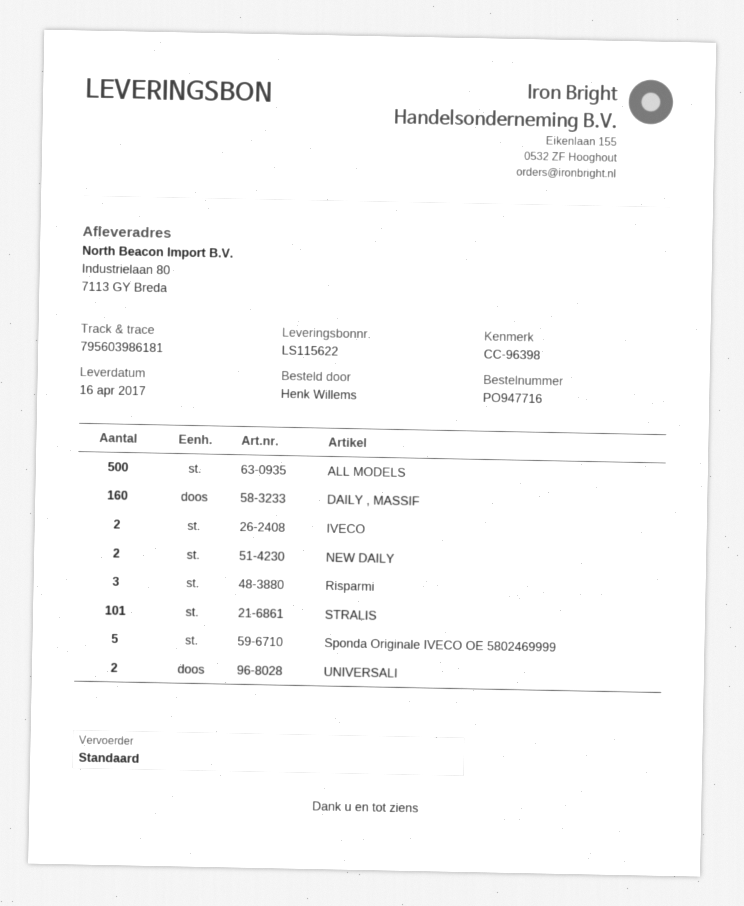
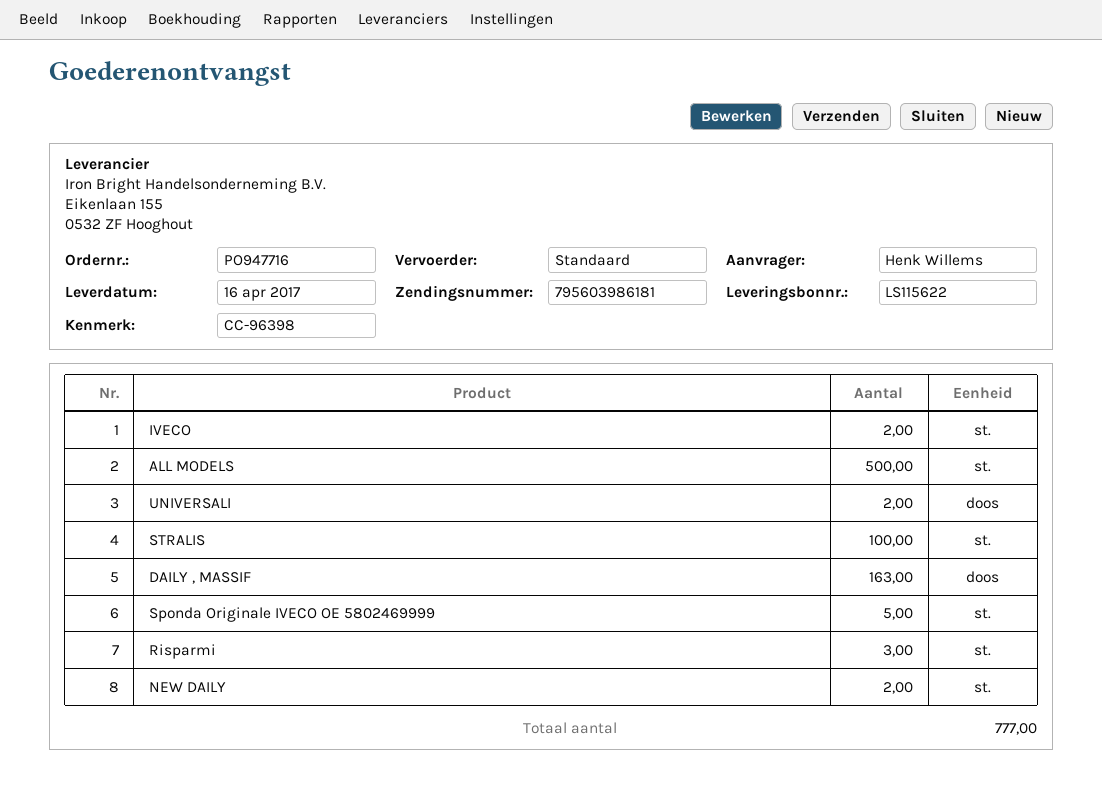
DAILY , MASSIF: 160 -> 163
STRALIS: 101 -> 100

